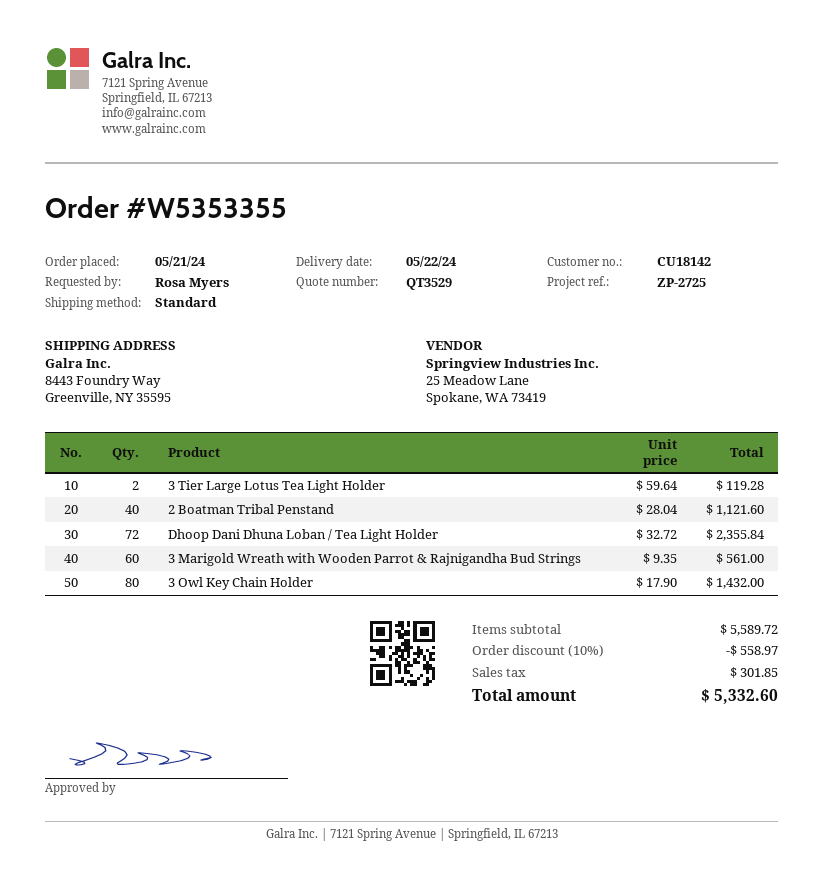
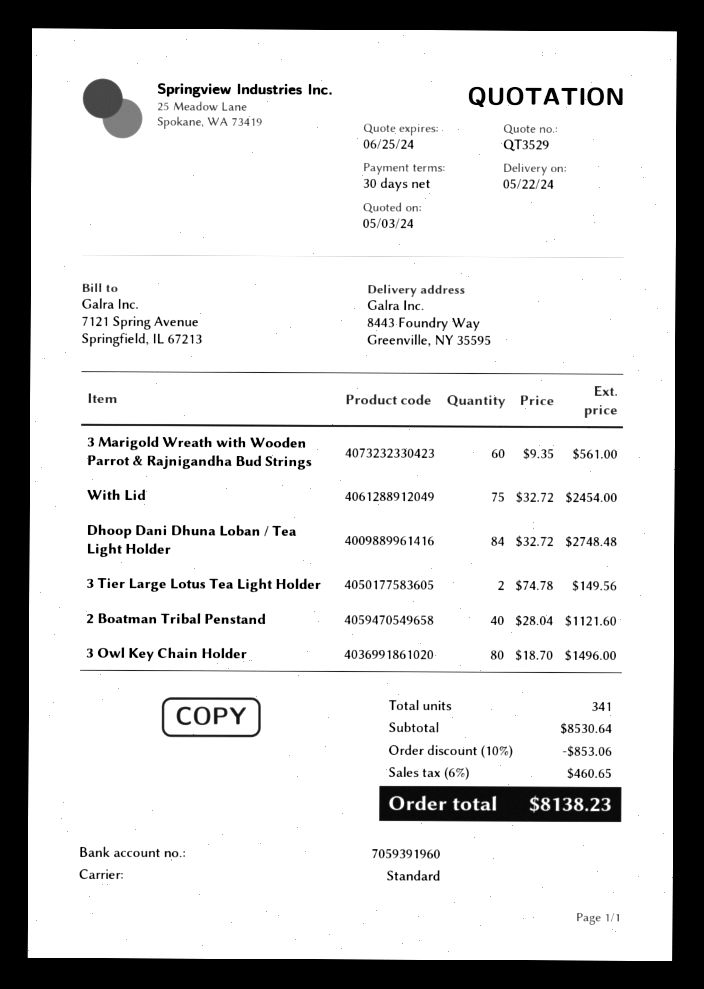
3 Tier Large Lotus Tea Light Holder: 2 x 59.64 = 119.28 -> 2 x 74.78 = 149.56
Dhoop Dani Dhuna Loban / Tea Light Holder: 72 x 32.72 = 2355.84 -> 84 x 32.72 = 2748.48
3 Owl Key Chain Holder: 80 x 17.90 = 1432.00 -> 80 x 18.70 = 1496.00
With Lid: none -> 75 x 32.72 = 2454.00
subtotal: 5589.72 -> 8530.64
discount: 10% = 558.97 -> 10% = 853.06
tax: 301.85 -> 460.65
total: 5332.60 -> 8138.23

